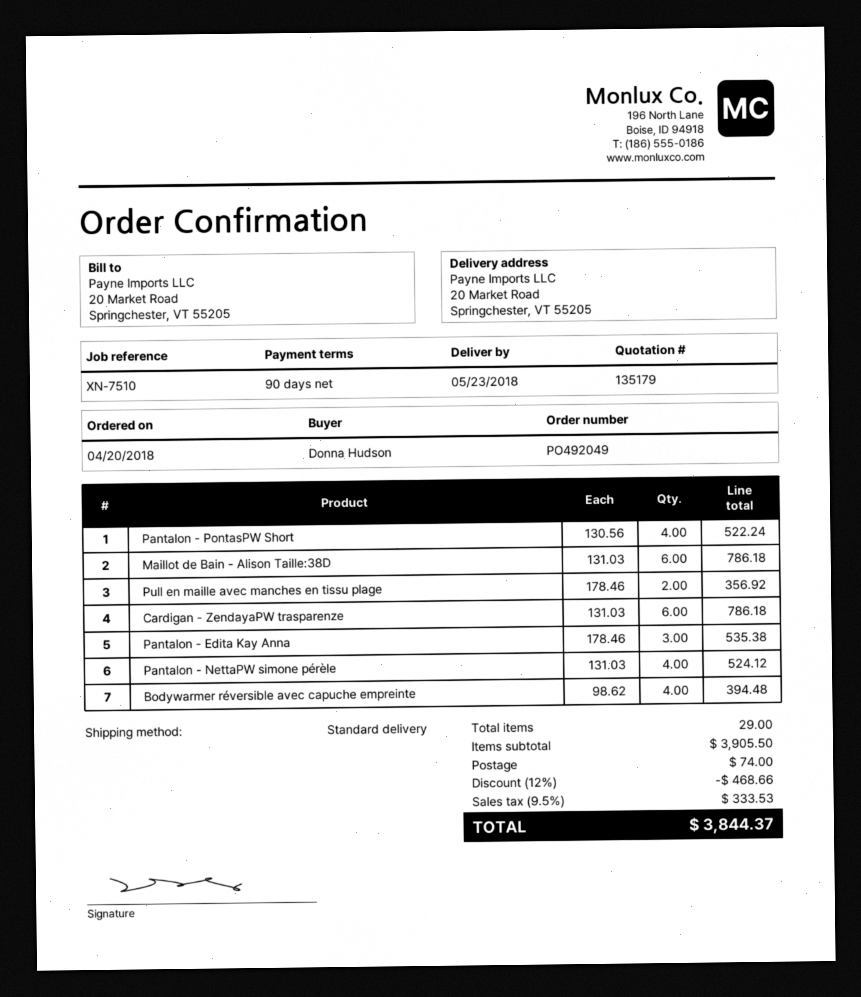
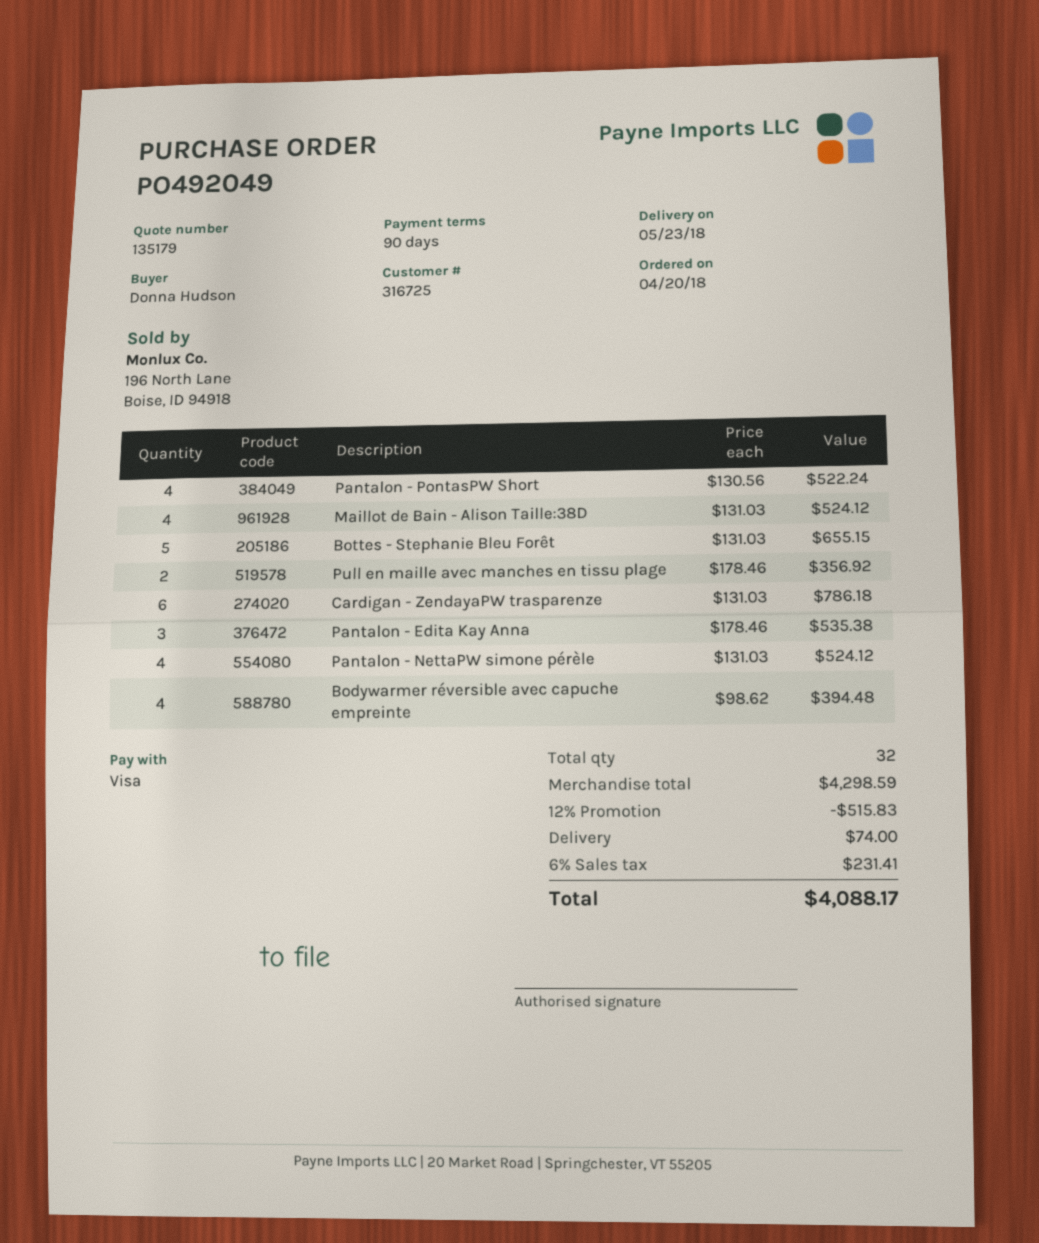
Maillot de Bain - Alison Taille:38D: 6 x 131.03 = 786.18 -> 4 x 131.03 = 524.12
Bottes - Stephanie Bleu Forêt: none -> 5 x 131.03 = 655.15
total quantity: 29 -> 32
subtotal: 3905.50 -> 4298.59
discount: 12% = 468.66 -> 12% = 515.83
tax: 9.5% = 333.53 -> 6% = 231.41
total: 3844.37 -> 4088.17

